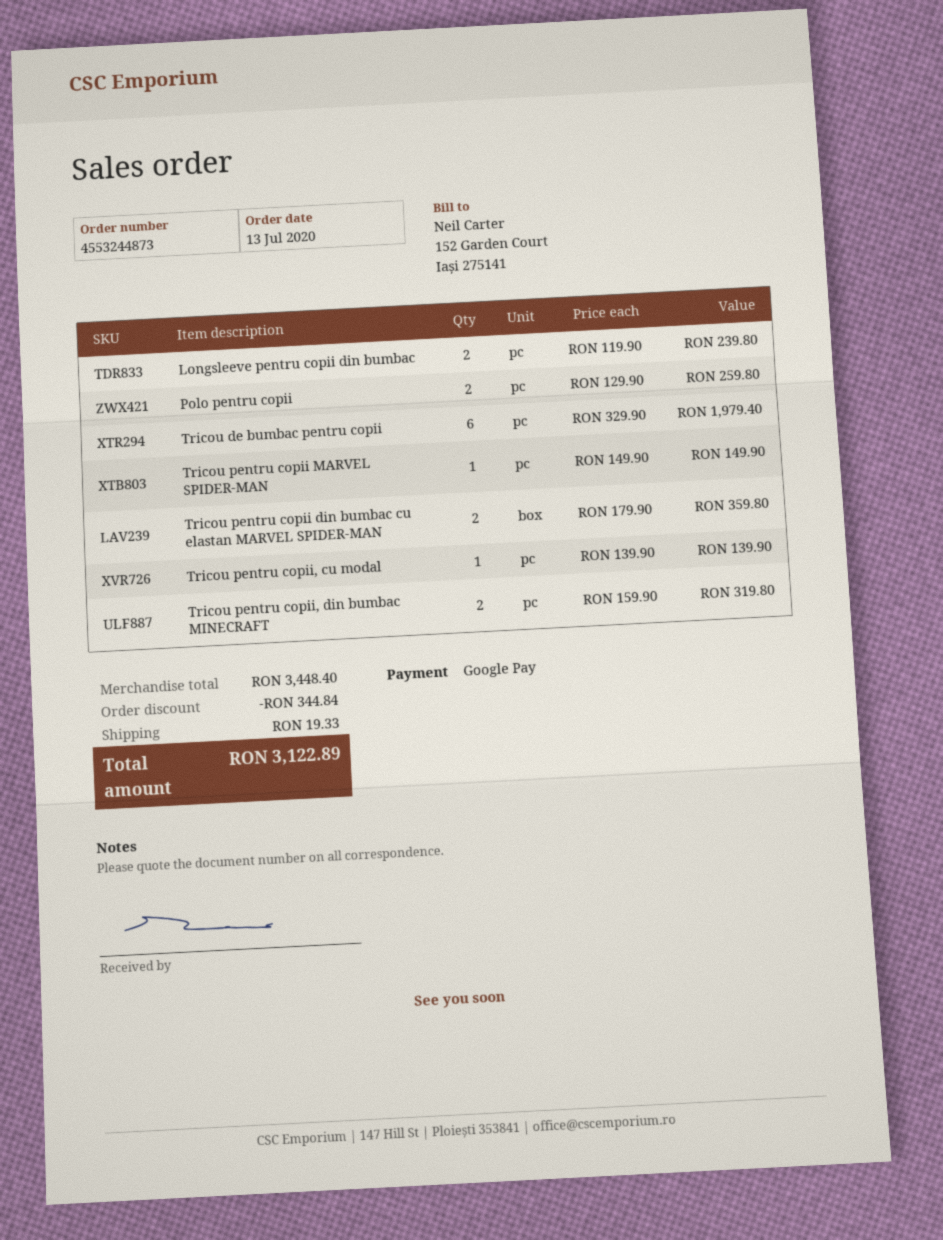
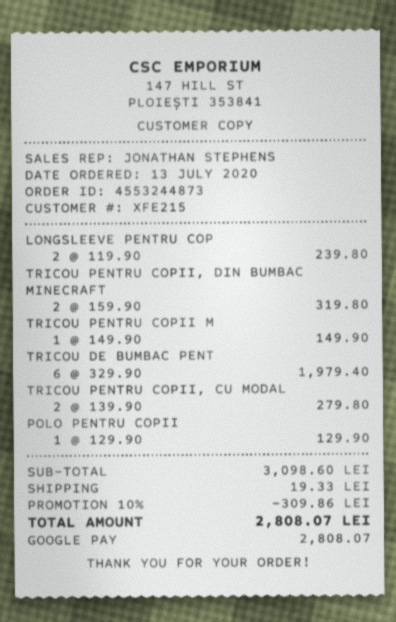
Polo pentru copii: 2 x 129.90 = 259.80 -> 1 x 129.90 = 129.90
Tricou pentru copii din bumbac cu elastan MARVEL SPIDER-MAN: 2 x 179.90 = 359.80 -> none
Tricou pentru copii, cu modal: 1 x 139.90 = 139.90 -> 2 x 139.90 = 279.80
subtotal: 3448.40 -> 3098.60
discount: 344.84 -> 309.86
total: 3122.89 -> 2808.07

